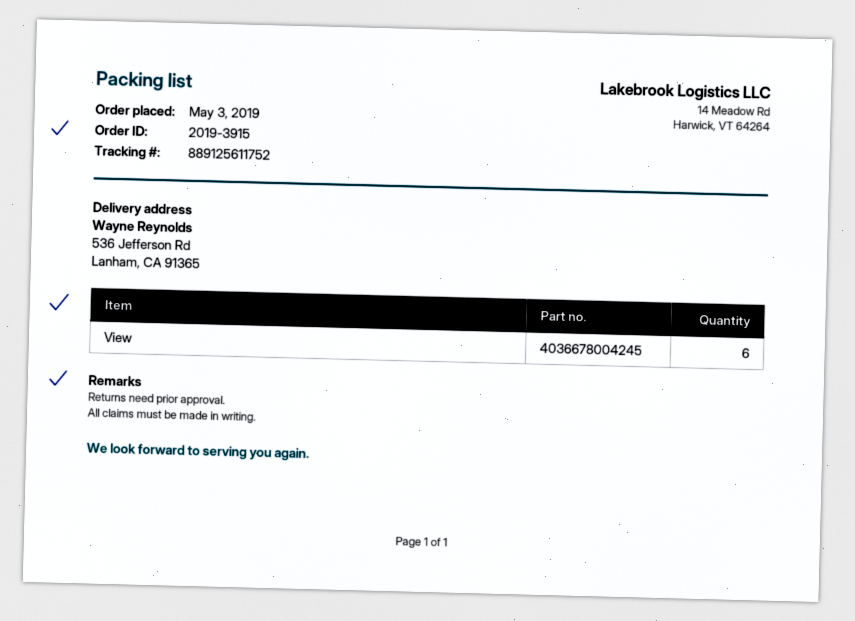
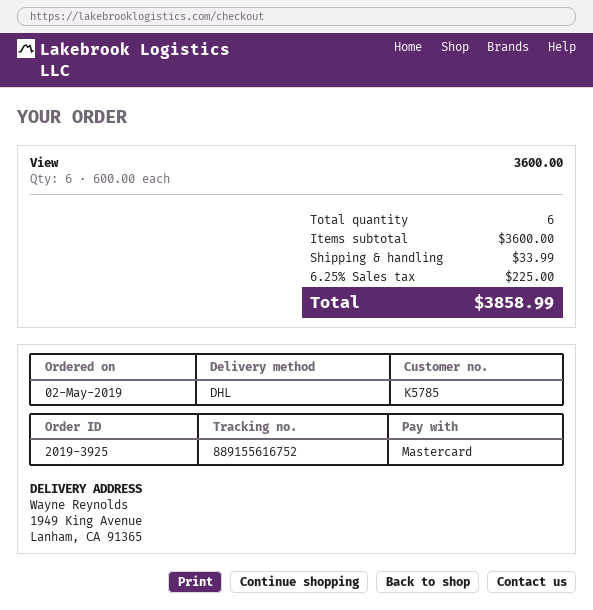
order number: 2019-3915 -> 2019-3925
order date: 2019-05-03 -> 2019-05-02
tracking number: 889125611752 -> 889155616752
ship to: 536 Jefferson Rd, Lanham, CA 91365 -> 1949 King Avenue, Lanham, CA 91365

